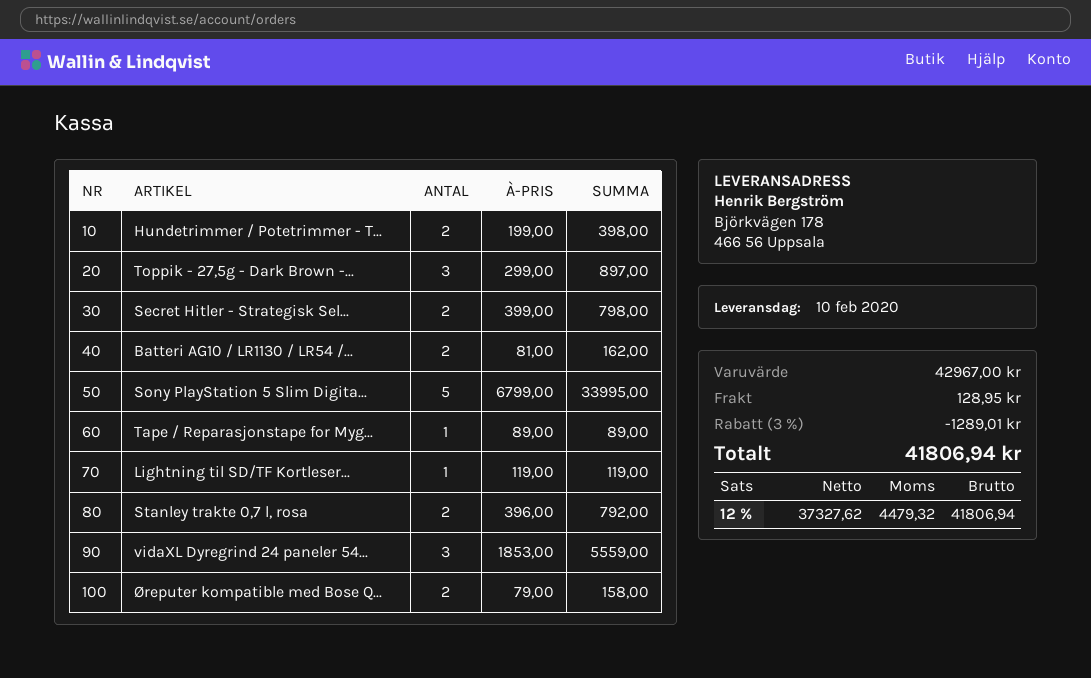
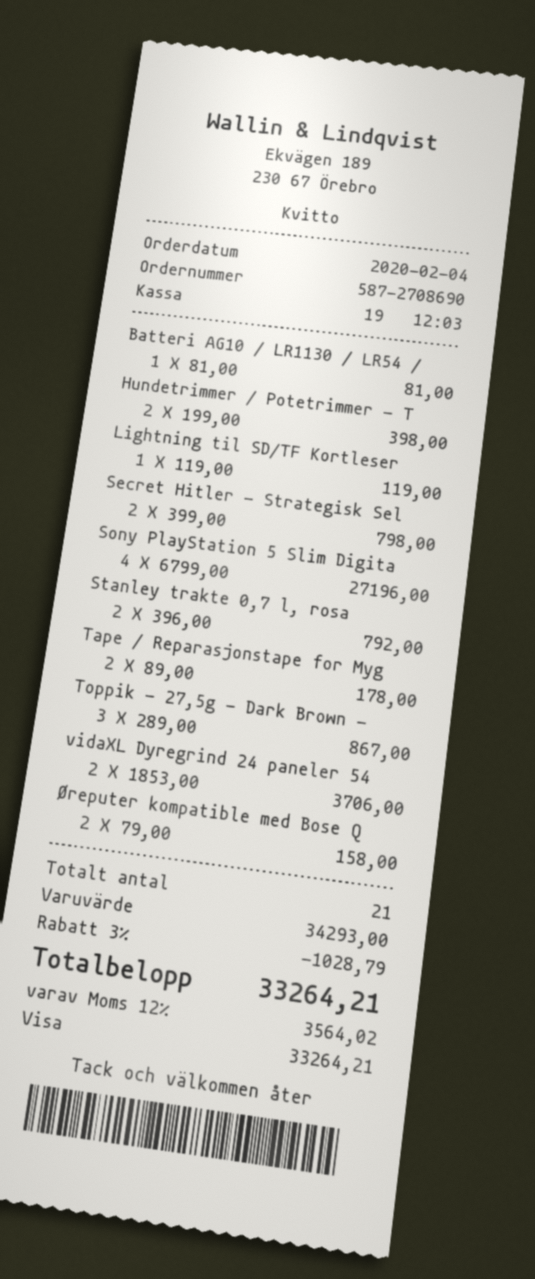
Toppik - 27,5g - Dark Brown -...: 3 x 299.00 = 897.00 -> 3 x 289.00 = 867.00
Batteri AG10 / LR1130 / LR54 /...: 2 x 81.00 = 162.00 -> 1 x 81.00 = 81.00
Sony PlayStation 5 Slim Digita...: 5 x 6799.00 = 33995.00 -> 4 x 6799.00 = 27196.00
Tape / Reparasjonstape for Myg...: 1 x 89.00 = 89.00 -> 2 x 89.00 = 178.00
vidaXL Dyregrind 24 paneler 54...: 3 x 1853.00 = 5559.00 -> 2 x 1853.00 = 3706.00
subtotal: 42967.00 -> 34293.00
discount: 3% = 1289.01 -> 3% = 1028.79
shipping: 128.95 -> none
tax: 12% = 4479.32 -> 12% = 3564.02
total: 41806.94 -> 33264.21

